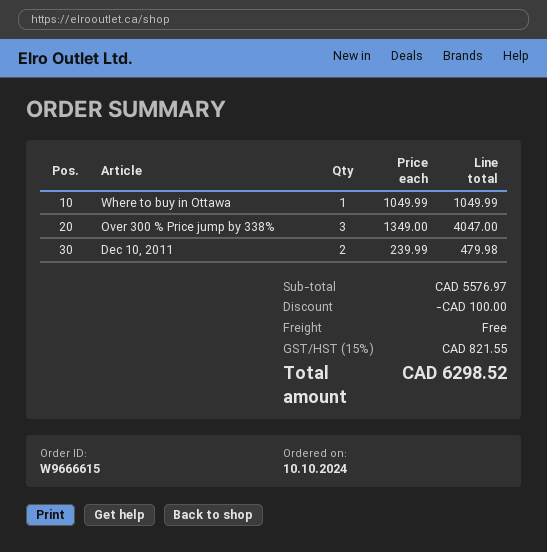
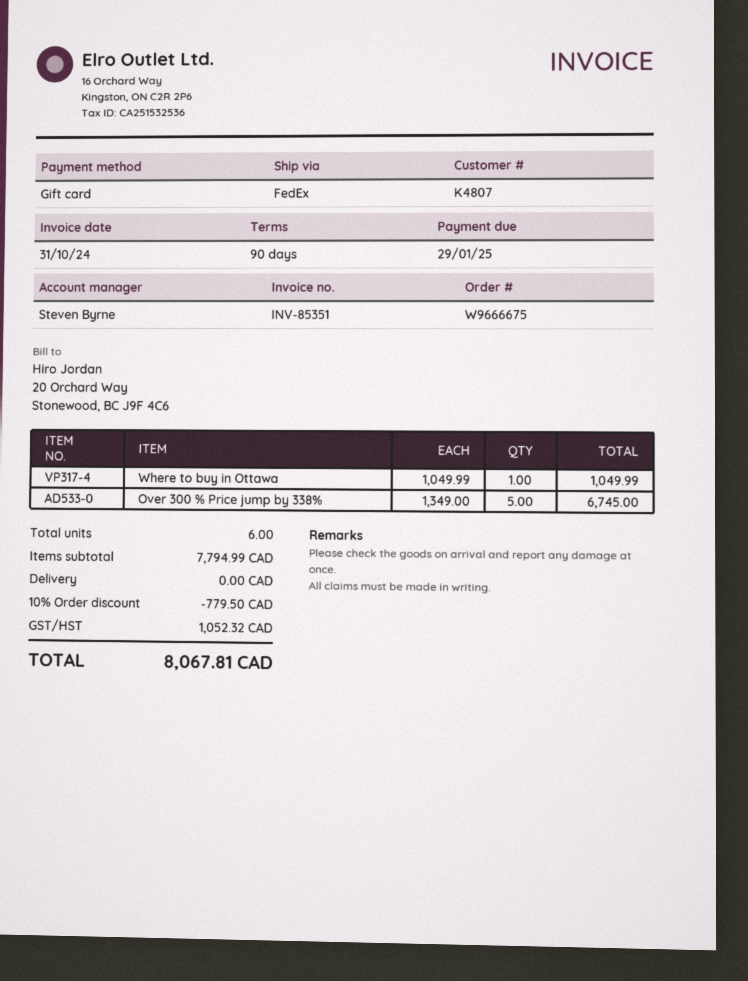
order number: W9666615 -> W9666675
Over 300 % Price jump by 338%: 3 x 1349.00 = 4047.00 -> 5 x 1349.00 = 6745.00
Dec 10, 2011: 2 x 239.99 = 479.98 -> none
subtotal: 5576.97 -> 7794.99
discount: 100.00 -> 779.50
tax: 821.55 -> 1052.32
total: 6298.52 -> 8067.81

